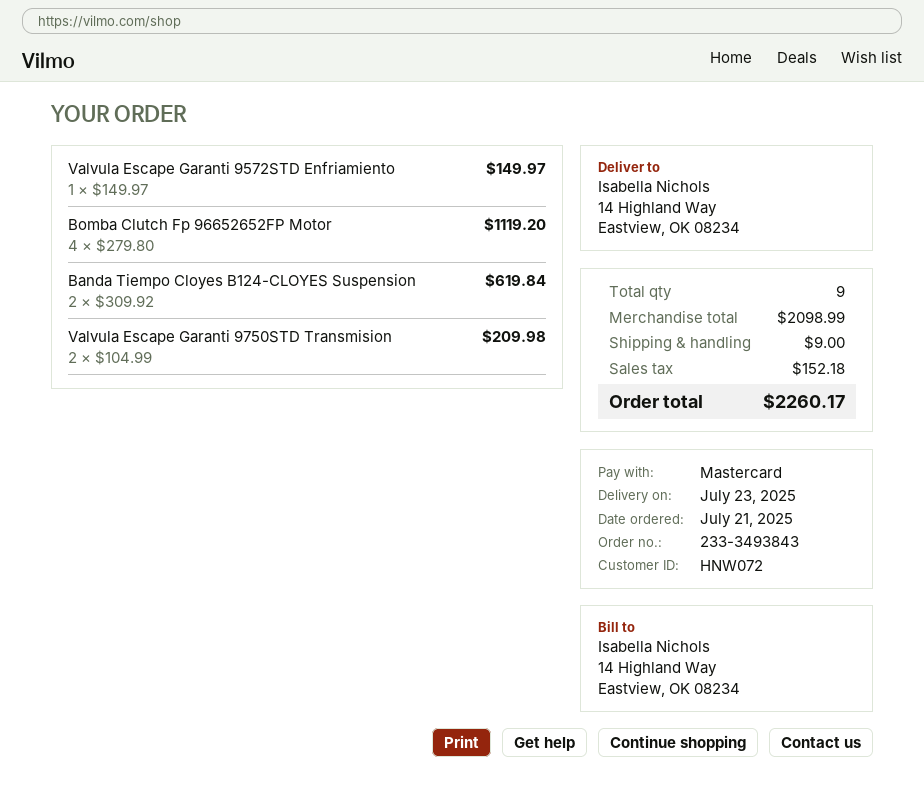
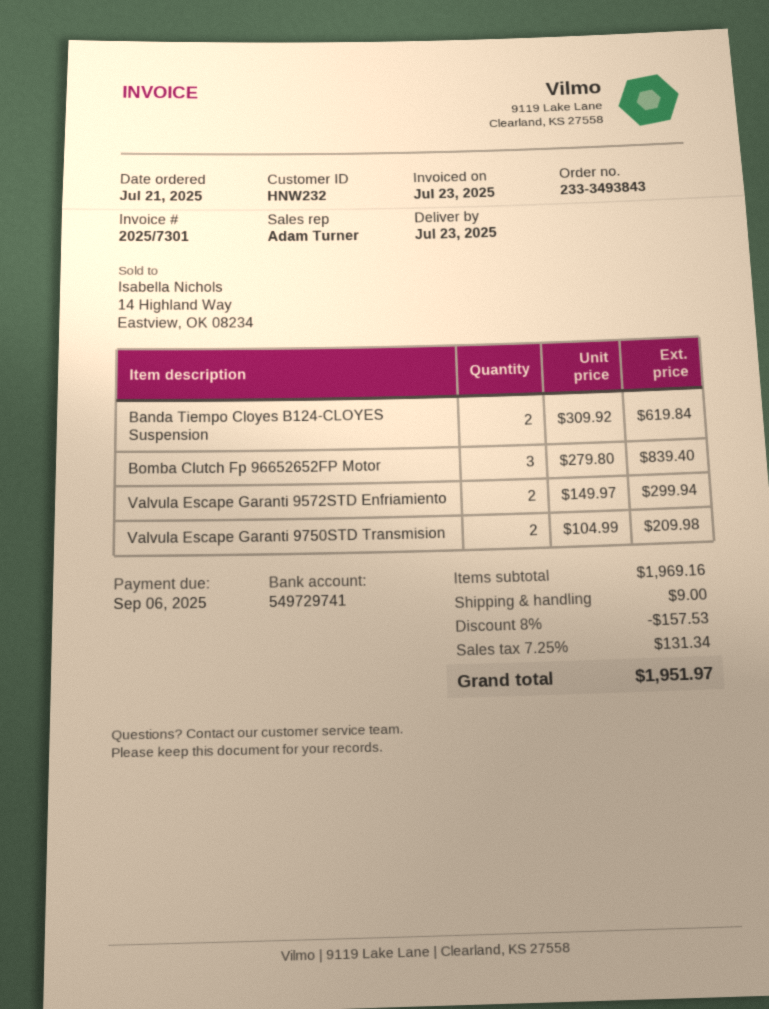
customer number: HNW072 -> HNW232
Valvula Escape Garanti 9572STD Enfriamiento: 1 x 149.97 = 149.97 -> 2 x 149.97 = 299.94
Bomba Clutch Fp 96652652FP Motor: 4 x 279.80 = 1119.20 -> 3 x 279.80 = 839.40
subtotal: 2098.99 -> 1969.16
discount: none -> 8% = 157.53
tax: 152.18 -> 131.34
total: 2260.17 -> 1951.97

